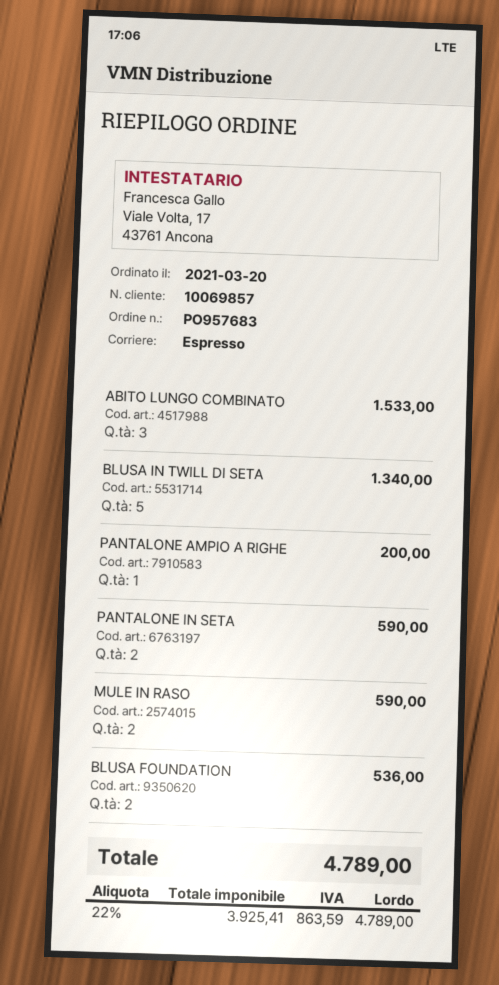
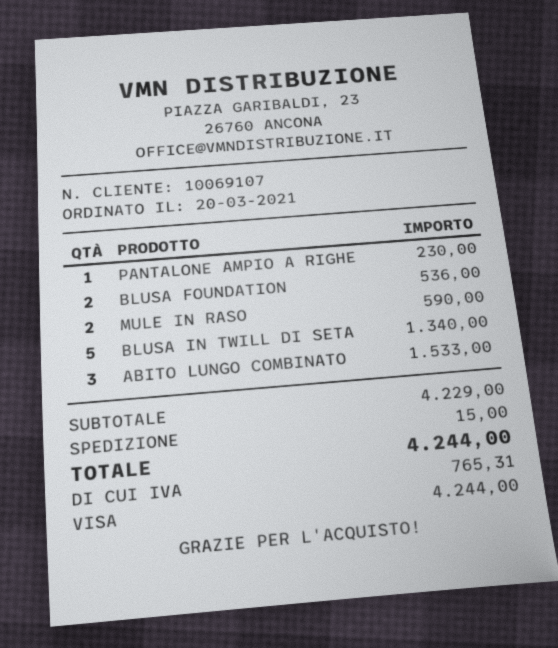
customer number: 10069857 -> 10069107
PANTALONE AMPIO A RIGHE: 1 for 200.00 -> 1 for 230.00
PANTALONE IN SETA: 2 for 590.00 -> none
shipping: none -> 15.00
tax: 863.59 -> 765.31
total: 4789.00 -> 4244.00

